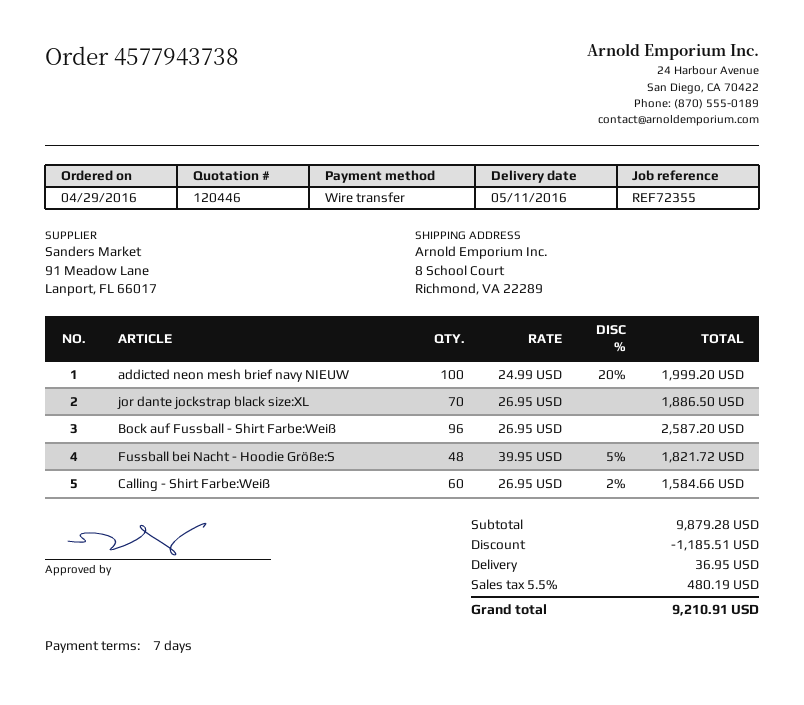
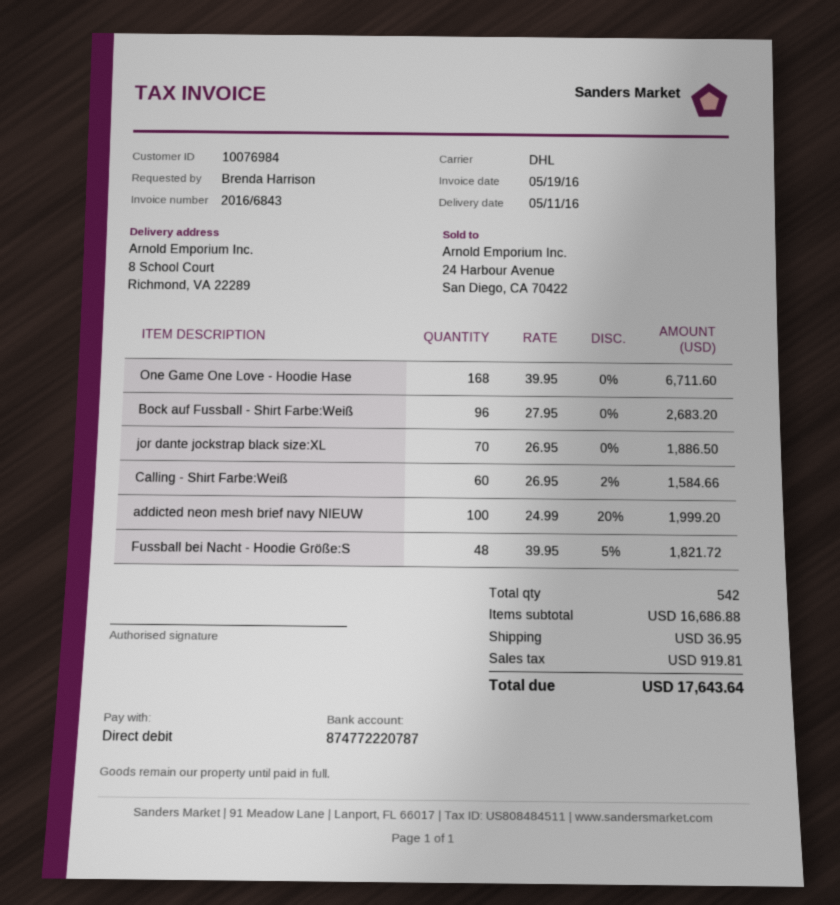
payment method: bank transfer -> direct debit
Bock auf Fussball - Shirt Farbe:Weiß: 96 x 26.95 = 2587.20 -> 96 x 27.95 = 2683.20
One Game One Love - Hoodie Hase: none -> 168 x 39.95 = 6711.60
subtotal: 9879.28 -> 16686.88
discount: 1185.51 -> none
tax: 480.19 -> 919.81
total: 9210.91 -> 17643.64

